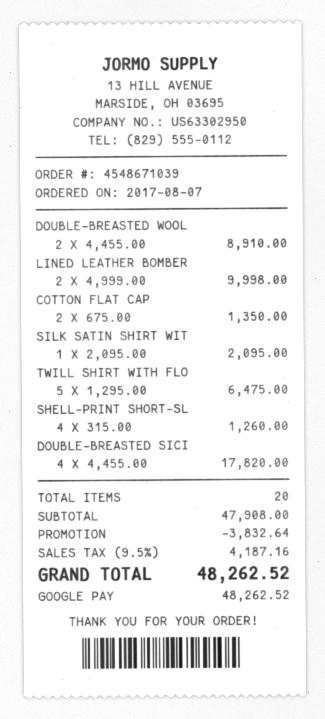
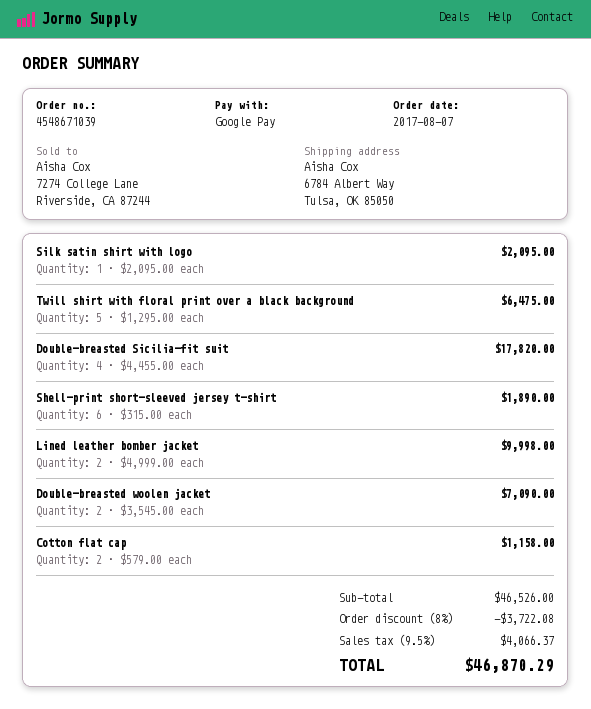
DOUBLE-BREASTED WOOL: 2 x 4455.00 = 8910.00 -> 2 x 3545.00 = 7090.00
COTTON FLAT CAP: 2 x 675.00 = 1350.00 -> 2 x 579.00 = 1158.00
SHELL-PRINT SHORT-SL: 4 x 315.00 = 1260.00 -> 6 x 315.00 = 1890.00
subtotal: 47908.00 -> 46526.00
discount: 3832.64 -> 3722.08
tax: 9.5% = 4187.16 -> 9.5% = 4066.37
total: 48262.52 -> 46870.29

